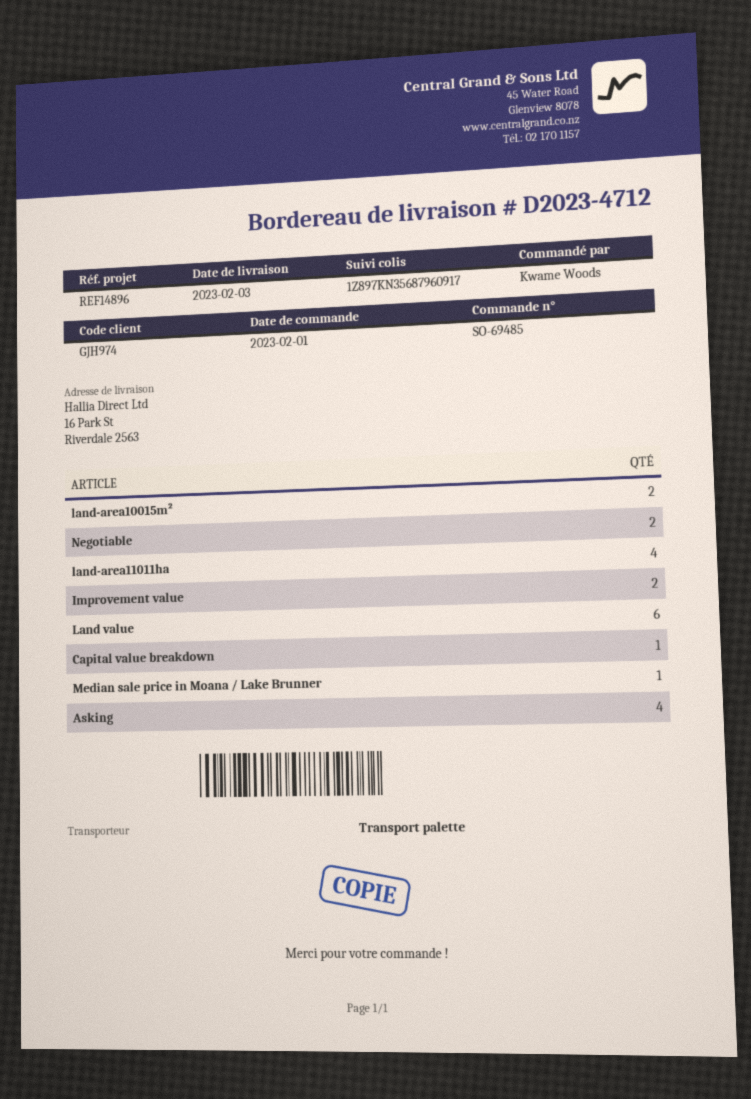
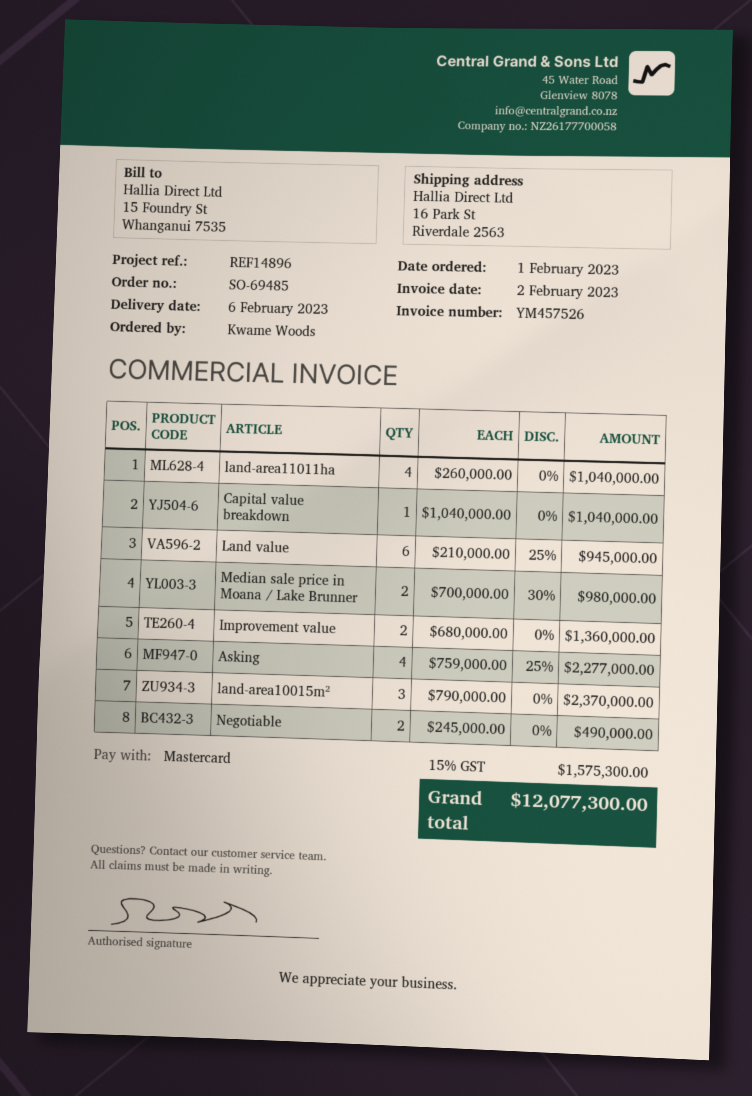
delivery date: 2023-02-03 -> 2023-02-06
land-area10015m²: 2 -> 3
Median sale price in Moana / Lake Brunner: 1 -> 2

